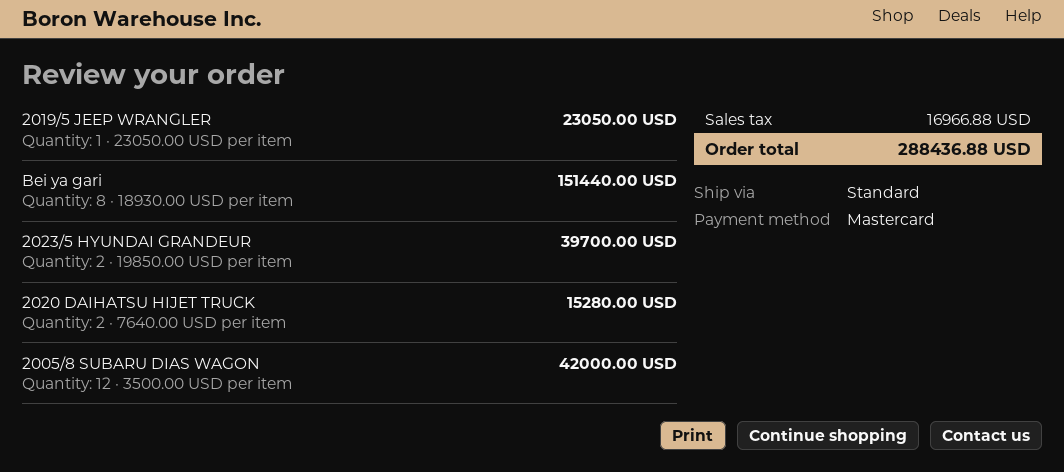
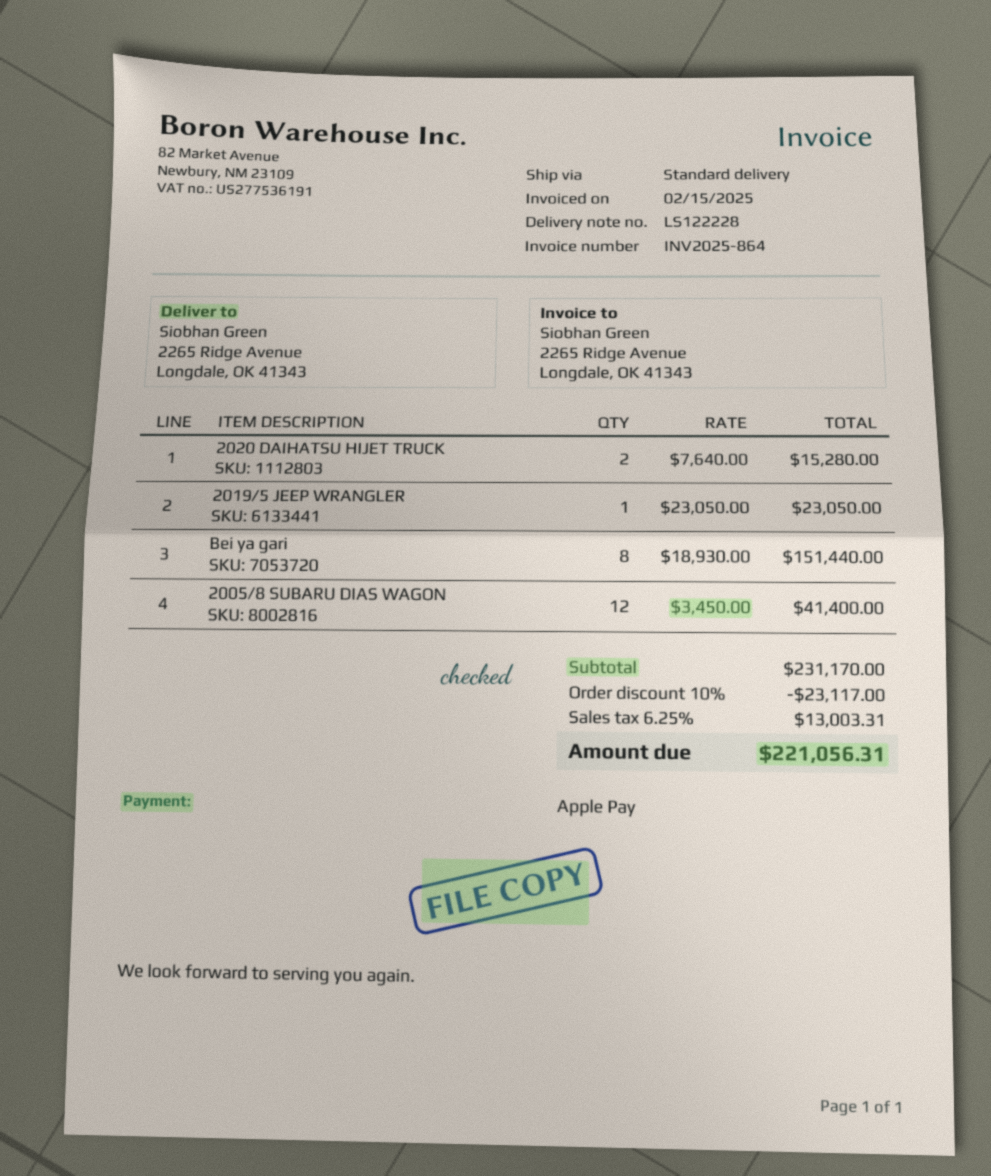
payment method: Mastercard -> Apple Pay
2023/5 HYUNDAI GRANDEUR: 2 x 19850.00 = 39700.00 -> none
2005/8 SUBARU DIAS WAGON: 12 x 3500.00 = 42000.00 -> 12 x 3450.00 = 41400.00
discount: none -> 10% = 23117.00
tax: 16966.88 -> 13003.31
total: 288436.88 -> 221056.31

